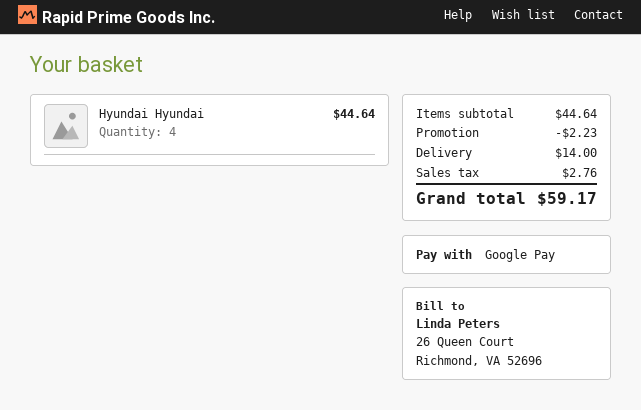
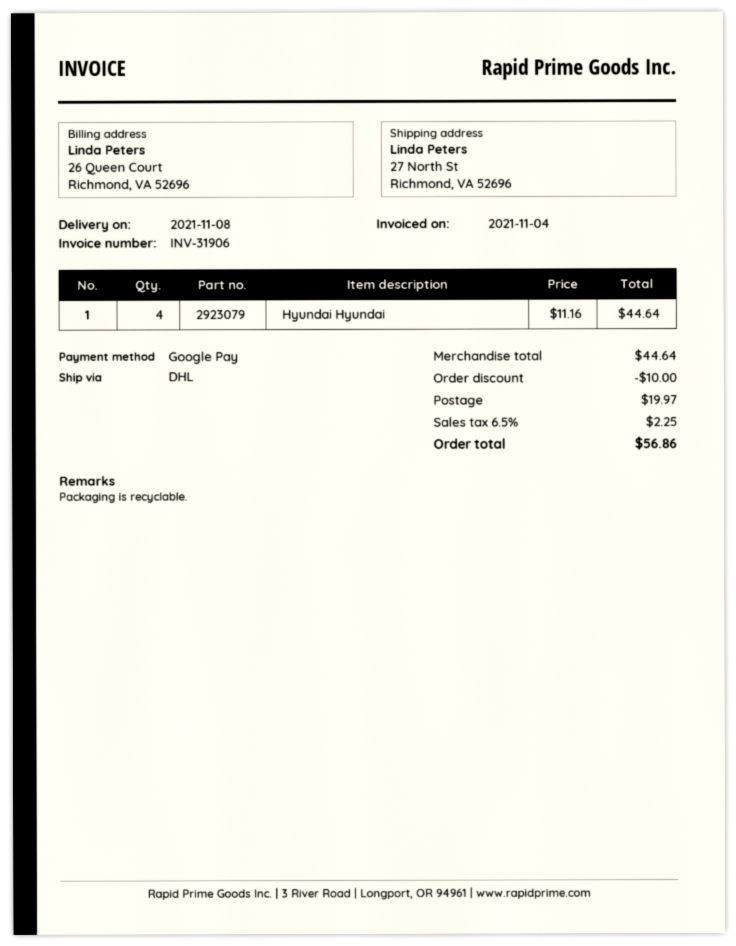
discount: 2.23 -> 10.00
shipping: 14.00 -> 19.97
tax: 2.76 -> 2.25
total: 59.17 -> 56.86

